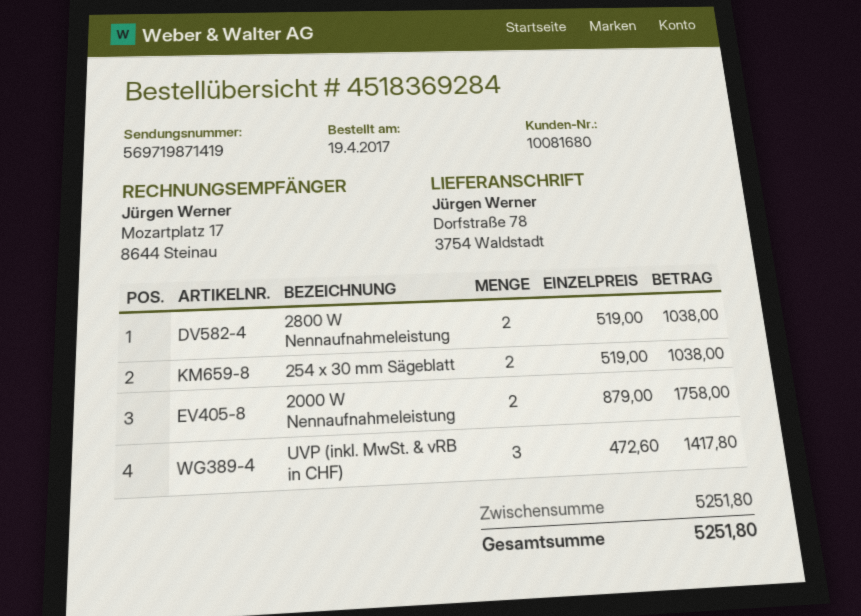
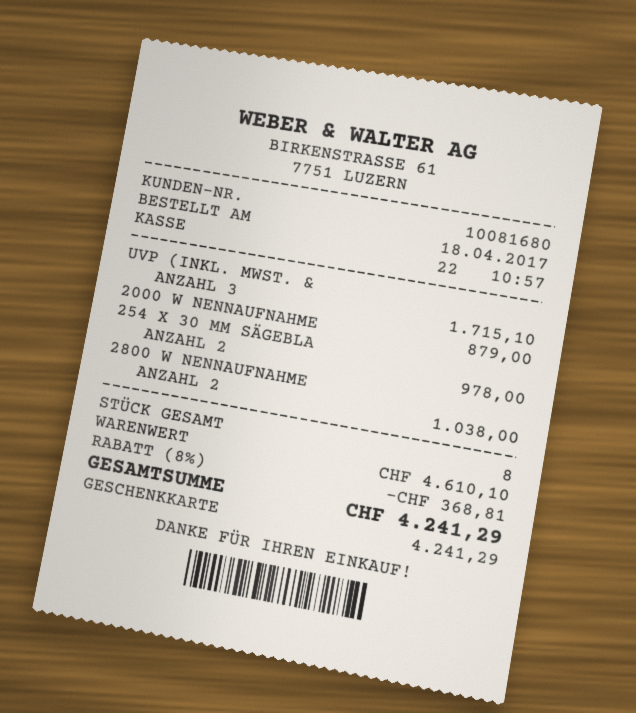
order date: 2017-04-19 -> 2017-04-18
254 x 30 mm Sägeblatt: 2 for 1038.00 -> 2 for 978.00
2000 W Nennaufnahmeleistung: 2 for 1758.00 -> 1 for 879.00
UVP (inkl. MwSt. & vRB in CHF): 3 for 1417.80 -> 3 for 1715.10
subtotal: 5251.80 -> 4610.10
discount: none -> 8% = 368.81
total: 5251.80 -> 4241.29

